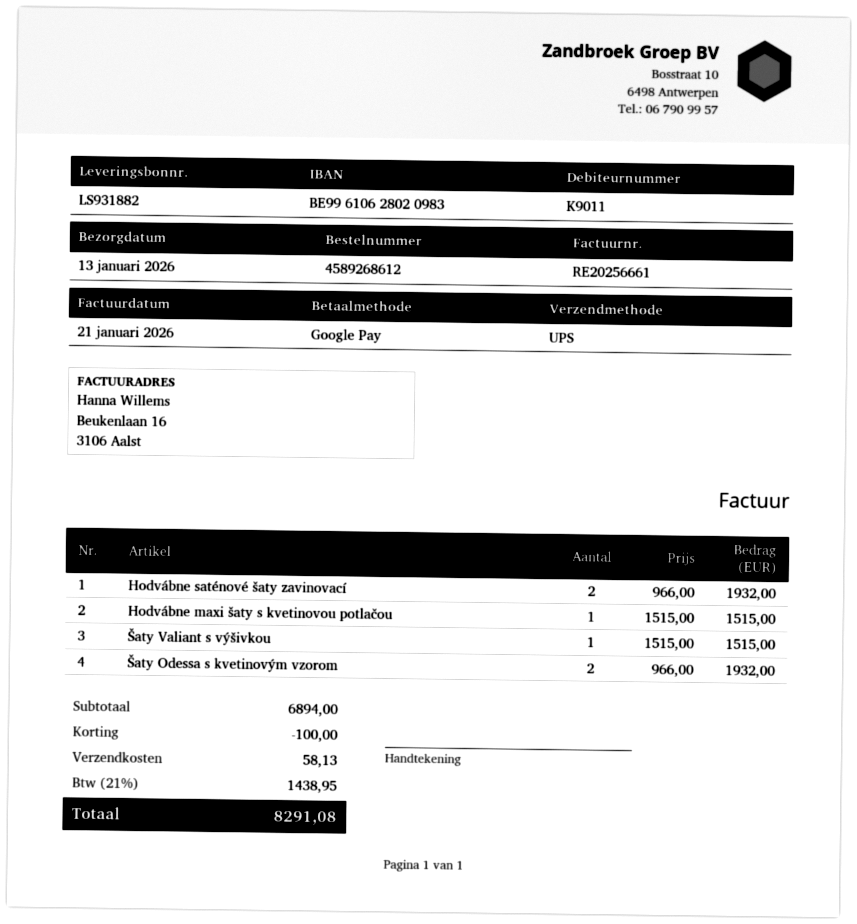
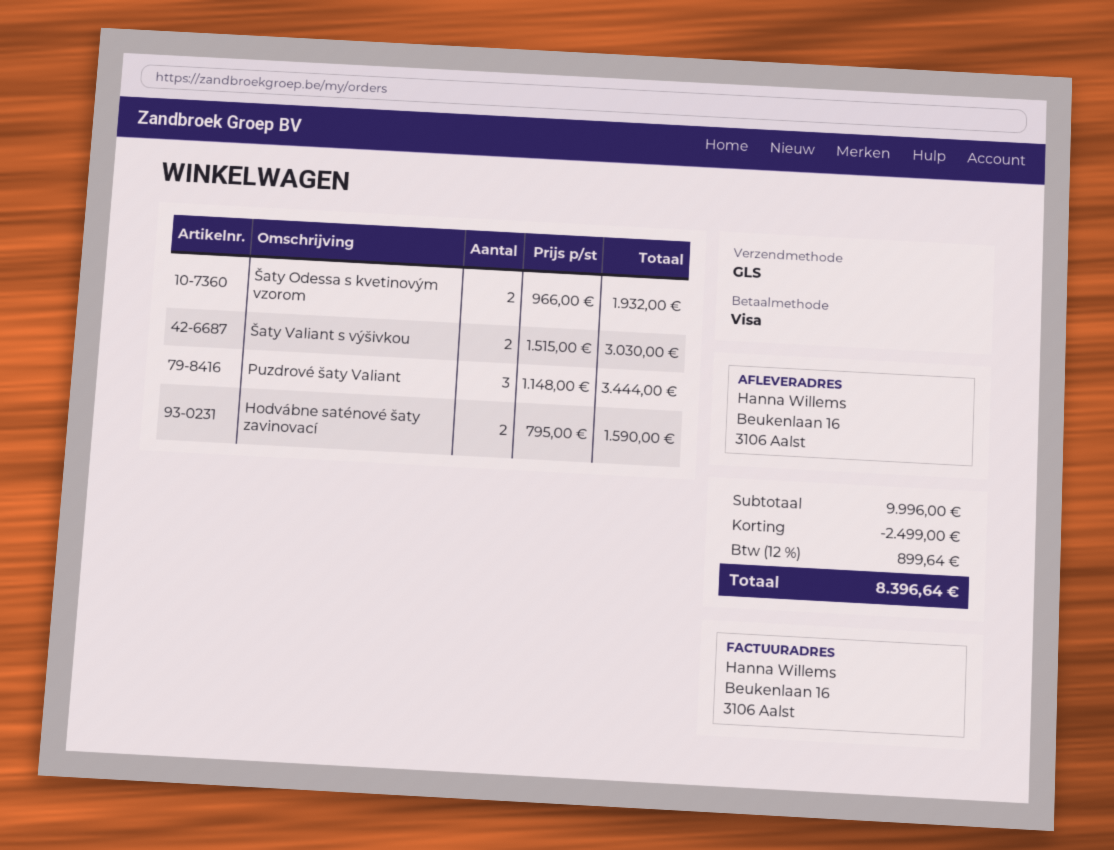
payment method: Google Pay -> Visa
shipping method: UPS -> GLS
Hodvábne saténové šaty zavinovací: 2 x 966.00 = 1932.00 -> 2 x 795.00 = 1590.00
Hodvábne maxi šaty s kvetinovou potlačou: 1 x 1515.00 = 1515.00 -> none
Šaty Valiant s výšivkou: 1 x 1515.00 = 1515.00 -> 2 x 1515.00 = 3030.00
Puzdrové šaty Valiant: none -> 3 x 1148.00 = 3444.00
subtotal: 6894.00 -> 9996.00
discount: 100.00 -> 2499.00
shipping: 58.13 -> none
tax: 21% = 1438.95 -> 12% = 899.64
total: 8291.08 -> 8396.64

